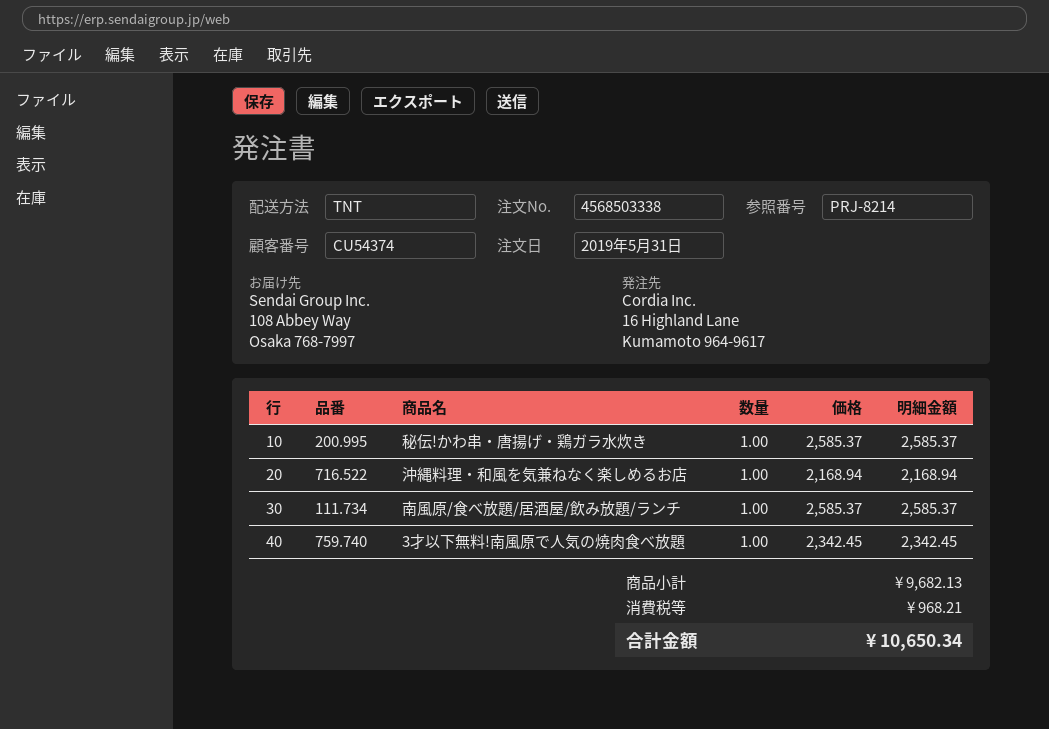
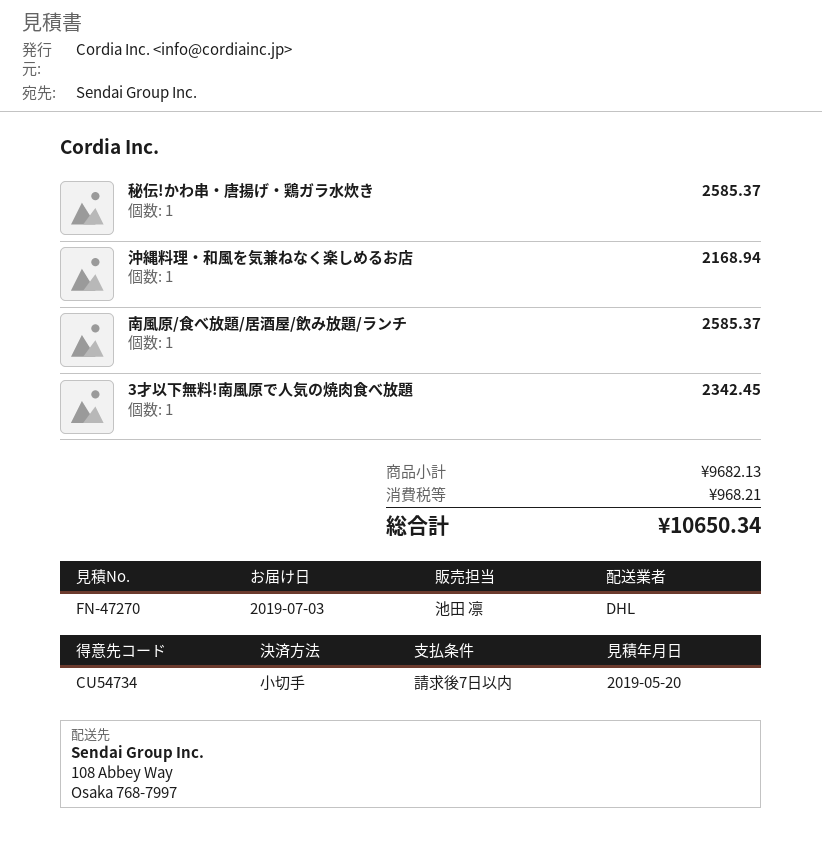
customer number: CU54374 -> CU54734
shipping method: TNT -> DHL

